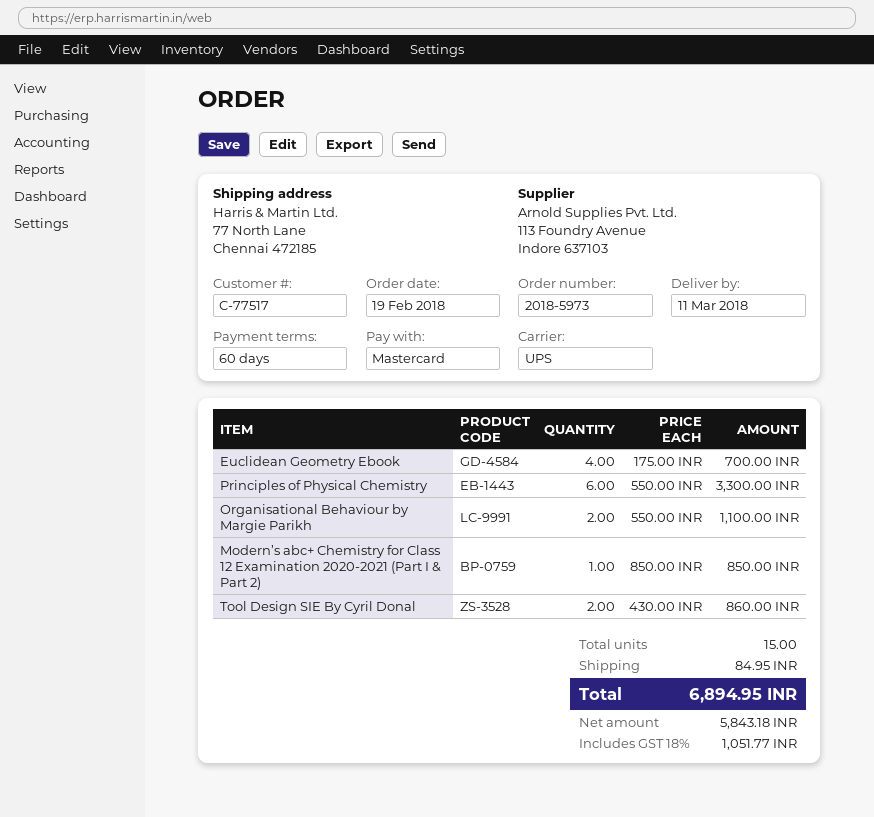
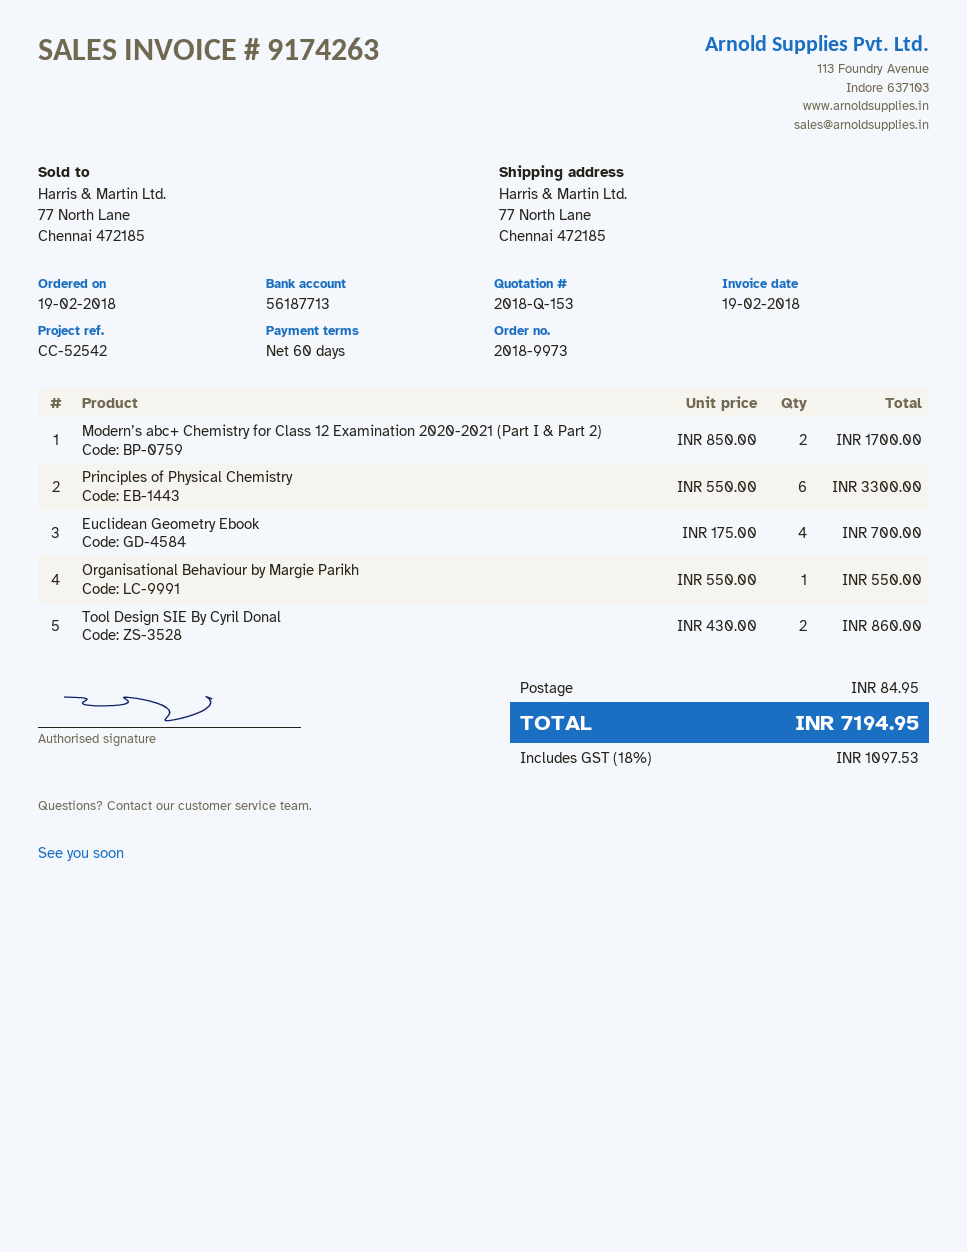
order number: 2018-5973 -> 2018-9973
Organisational Behaviour by Margie Parikh: 2 x 550.00 = 1100.00 -> 1 x 550.00 = 550.00
Modern’s abc+ Chemistry for Class 12 Examination 2020-2021 (Part I & Part 2): 1 x 850.00 = 850.00 -> 2 x 850.00 = 1700.00
tax: 18% = 1051.77 -> 18% = 1097.53
total: 6894.95 -> 7194.95

